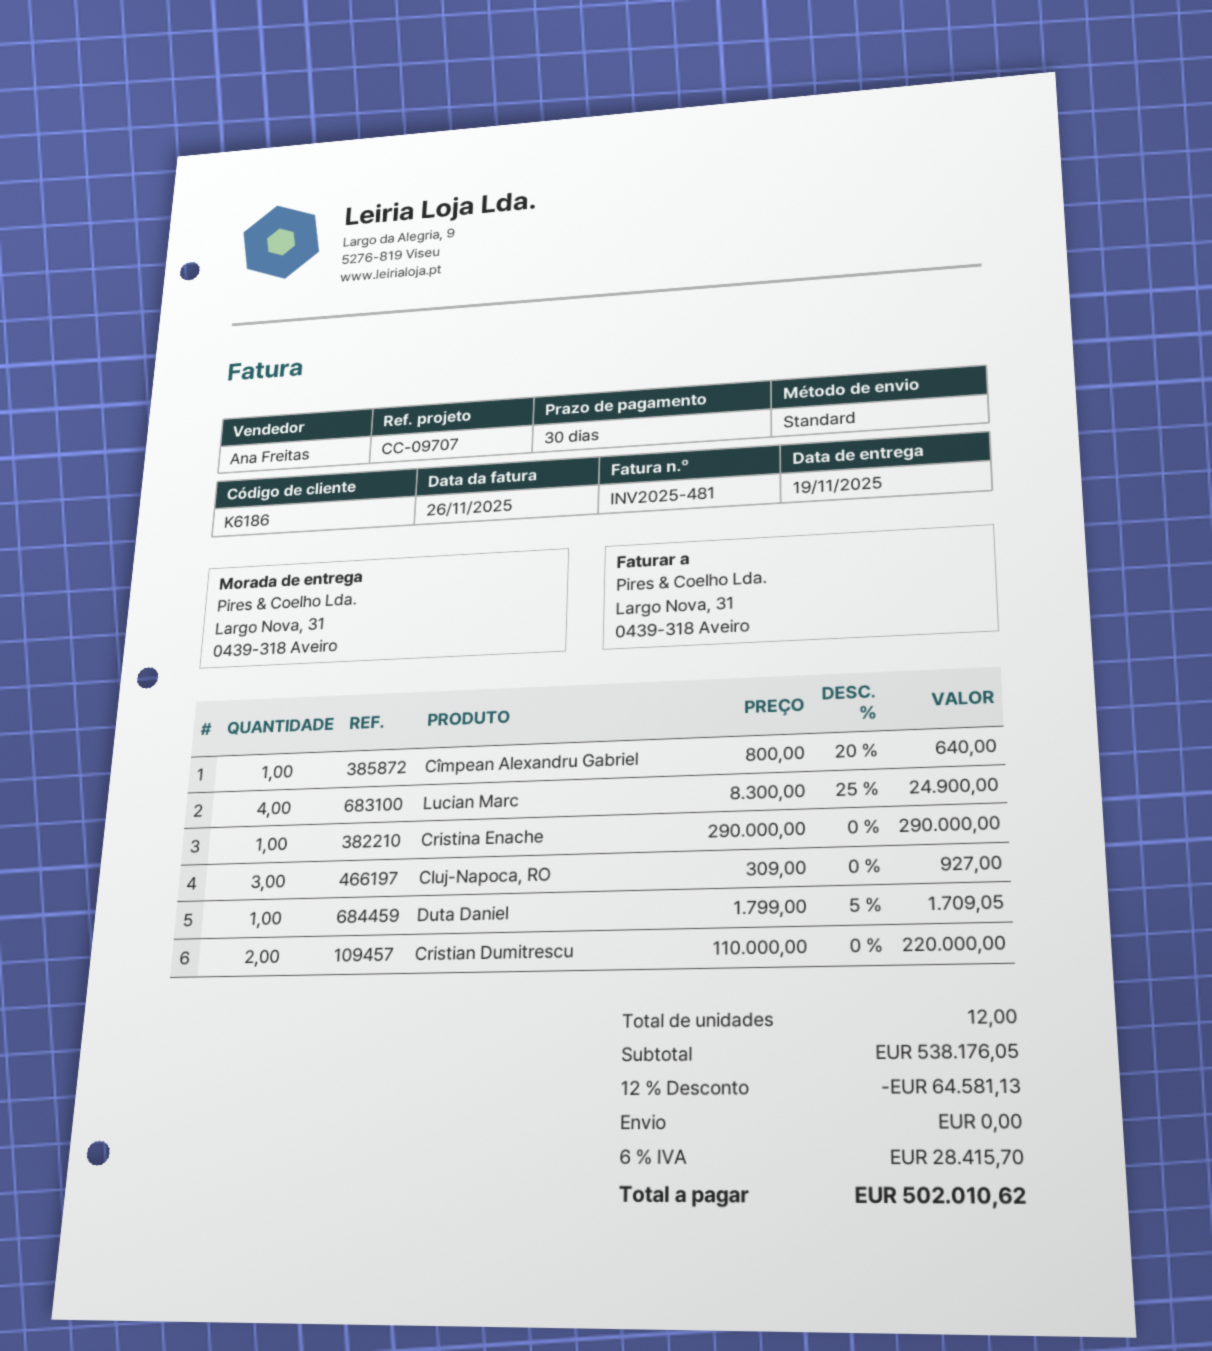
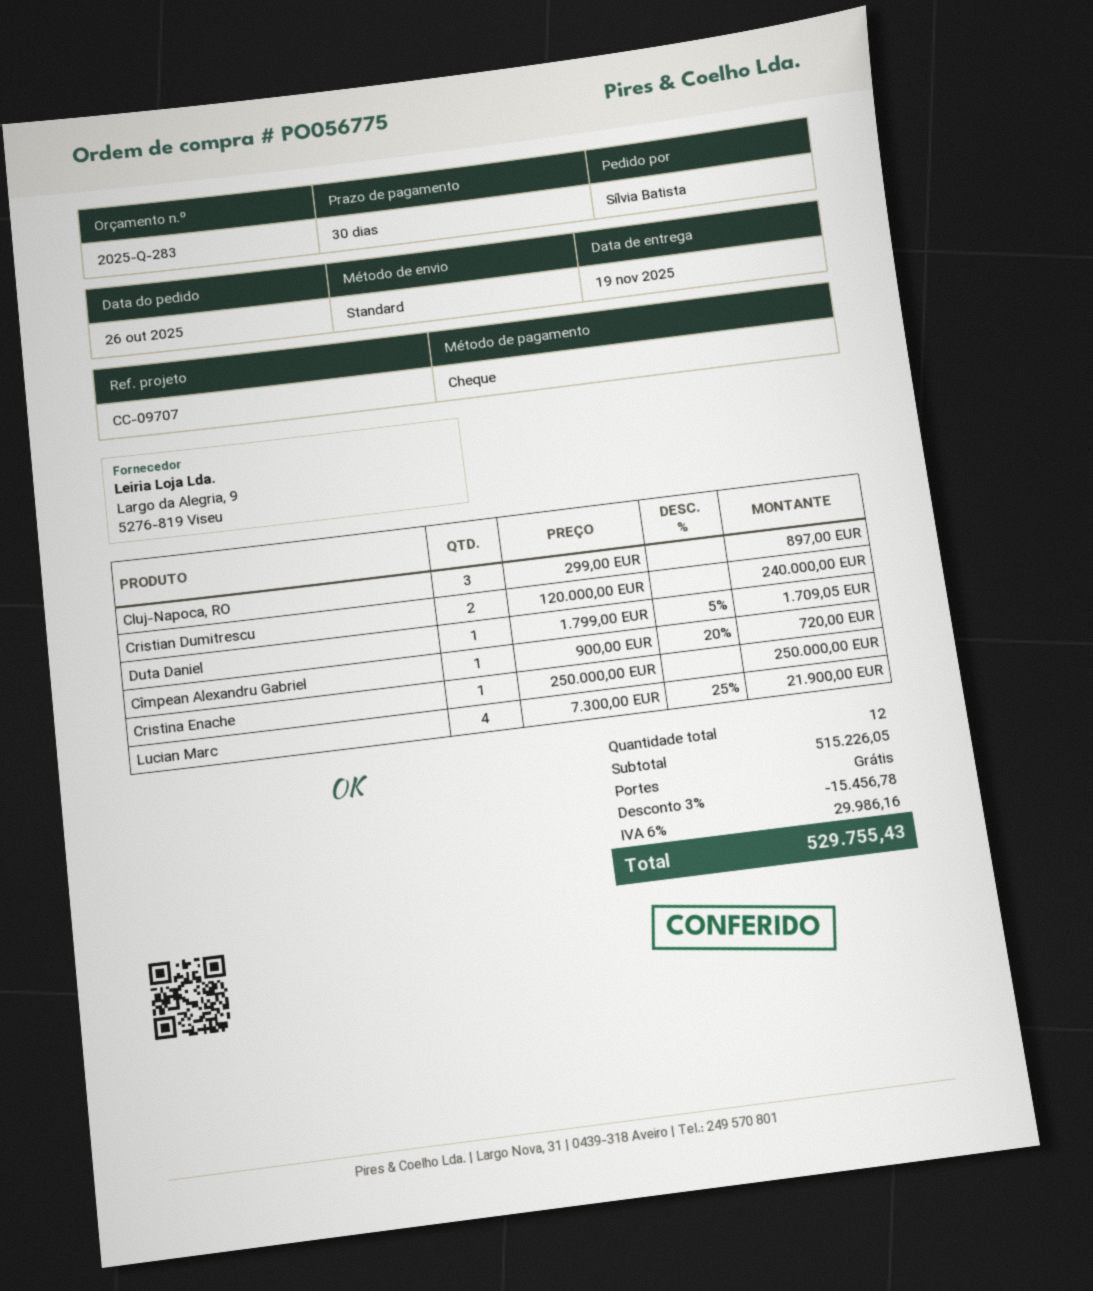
Cîmpean Alexandru Gabriel: 1 x 800.00 - 20% = 640.00 -> 1 x 900.00 - 20% = 720.00
Lucian Marc: 4 x 8300.00 - 25% = 24900.00 -> 4 x 7300.00 - 25% = 21900.00
Cristina Enache: 1 x 290000.00 = 290000.00 -> 1 x 250000.00 = 250000.00
Cluj-Napoca, RO: 3 x 309.00 = 927.00 -> 3 x 299.00 = 897.00
Cristian Dumitrescu: 2 x 110000.00 = 220000.00 -> 2 x 120000.00 = 240000.00
subtotal: 538176.05 -> 515226.05
discount: 12% = 64581.13 -> 3% = 15456.78
tax: 6% = 28415.70 -> 6% = 29986.16
total: 502010.62 -> 529755.43

